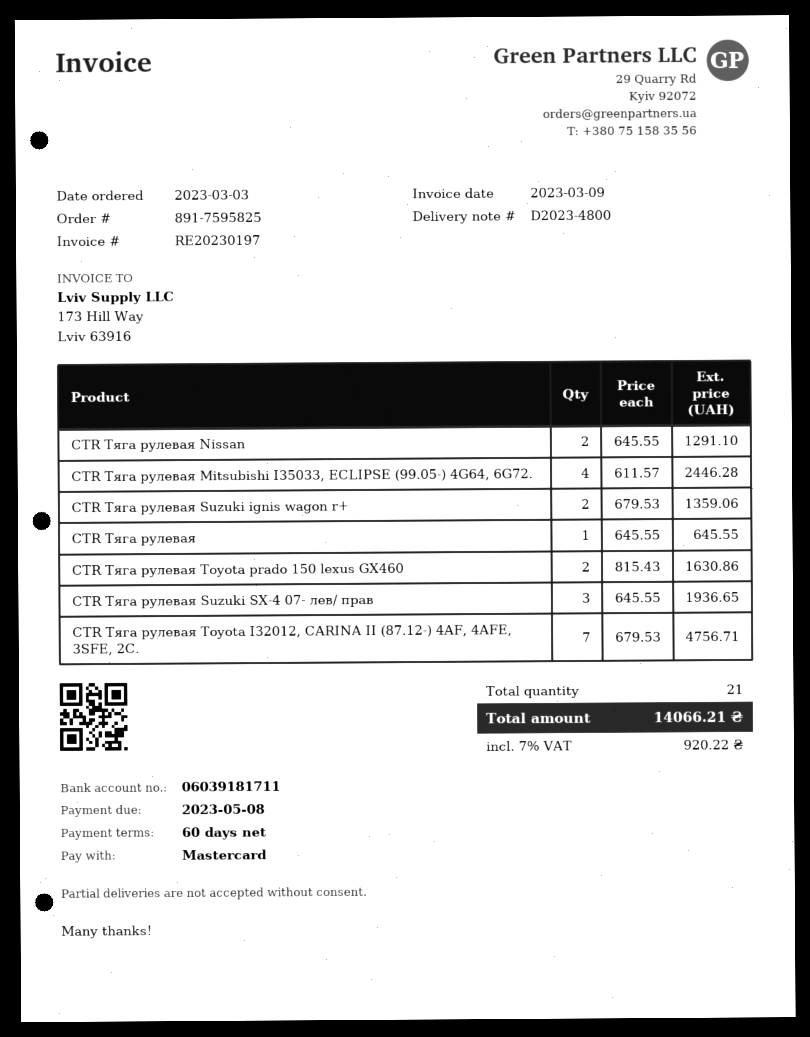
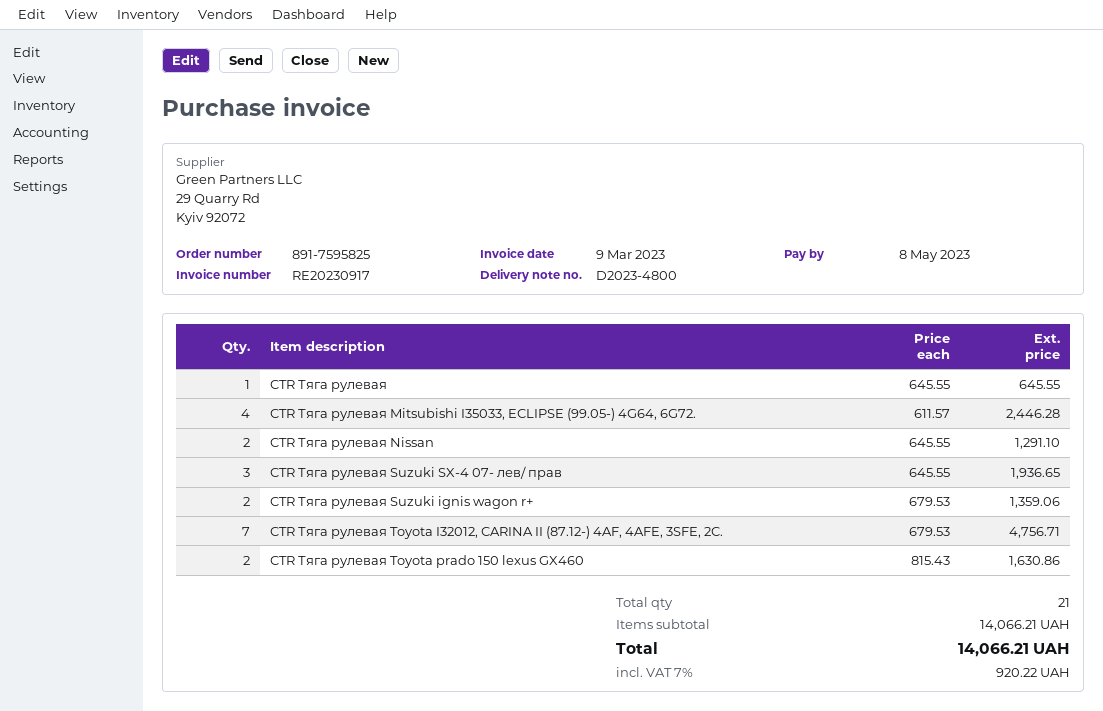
invoice number: RE20230197 -> RE20230917

